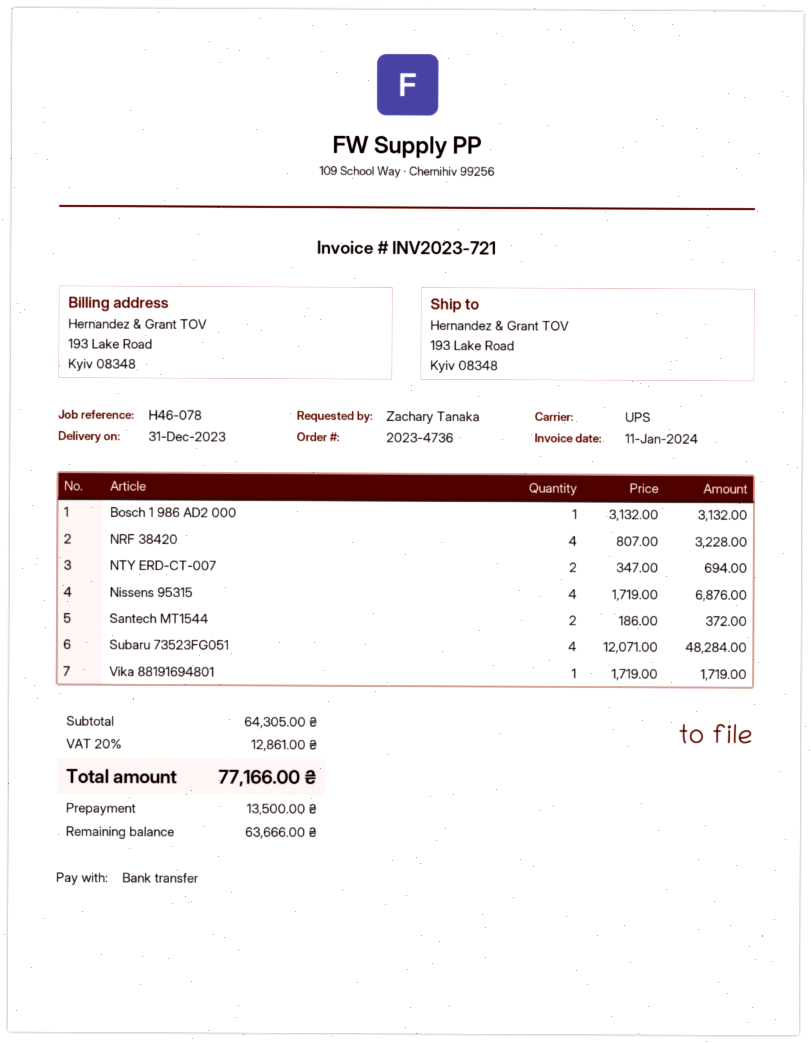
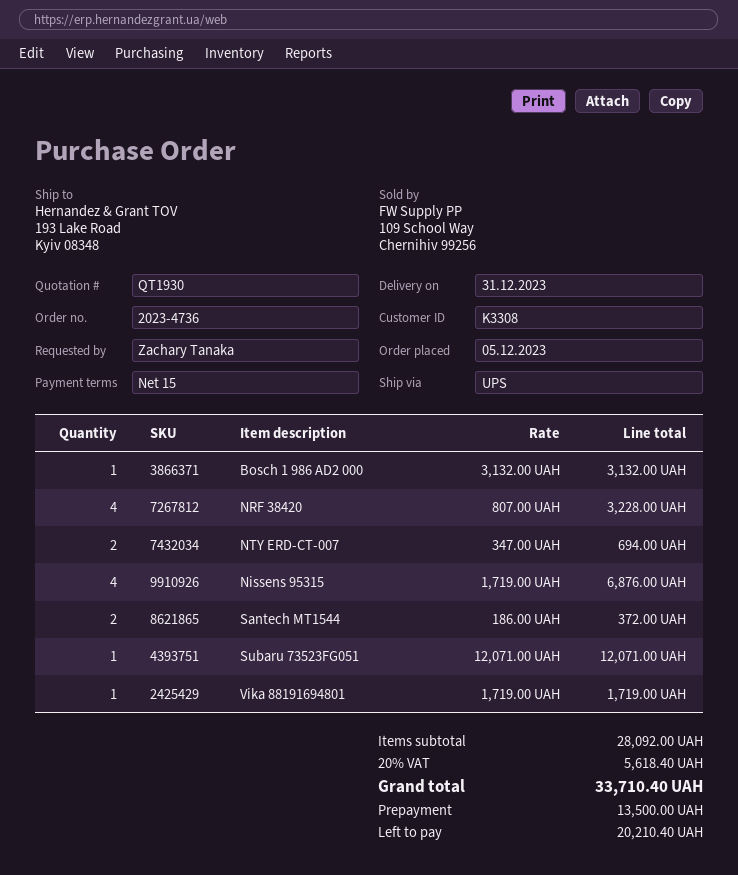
Subaru 73523FG051: 4 x 12071.00 = 48284.00 -> 1 x 12071.00 = 12071.00
subtotal: 64305.00 -> 28092.00
tax: 20% = 12861.00 -> 20% = 5618.40
total: 77166.00 -> 33710.40
balance: 63666.00 -> 20210.40

